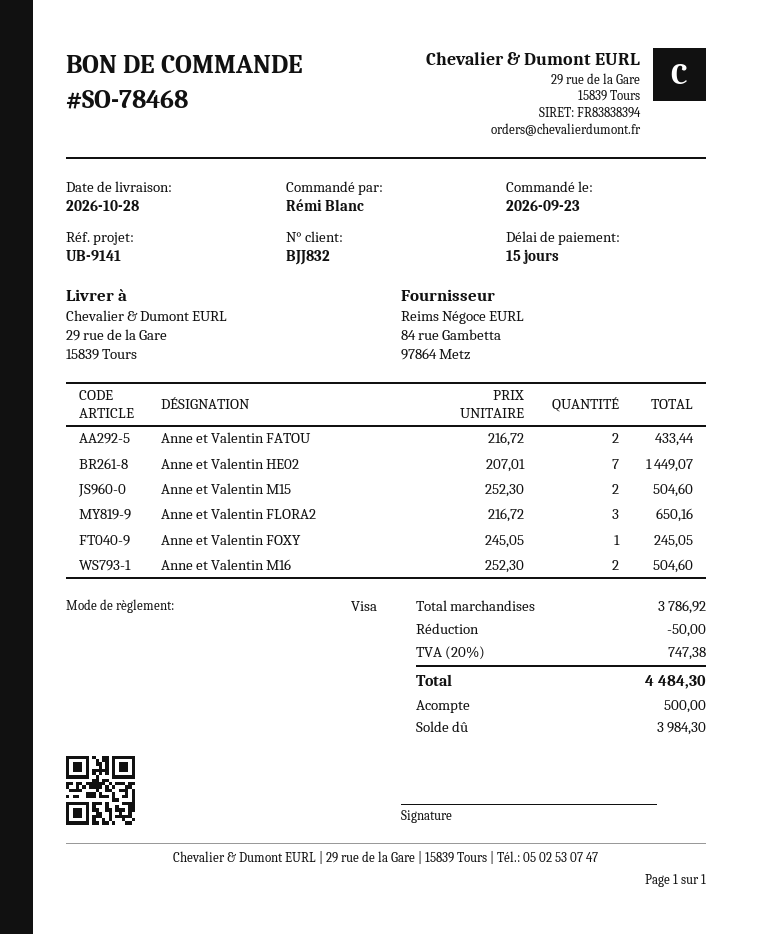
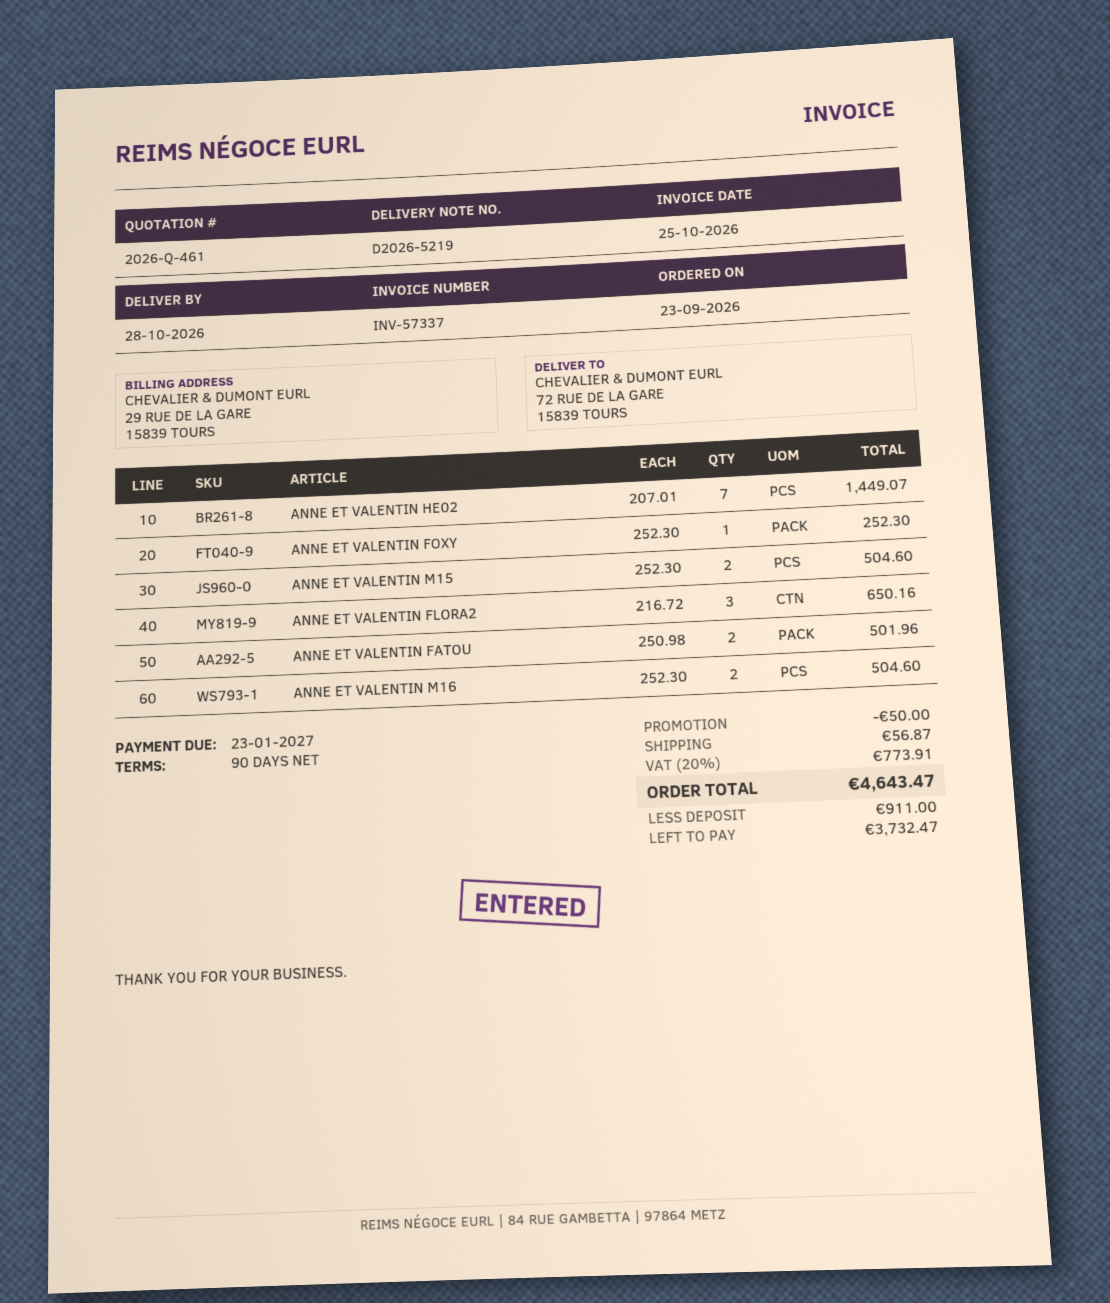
payment terms: 15 days -> 90 days
ship to: 29 rue de la Gare, 15839 Tours -> 72 RUE DE LA GARE, 15839 TOURS
Anne et Valentin FATOU: 2 x 216.72 = 433.44 -> 2 x 250.98 = 501.96
Anne et Valentin FOXY: 1 x 245.05 = 245.05 -> 1 x 252.30 = 252.30
shipping: none -> 56.87
tax: 20% = 747.38 -> 20% = 773.91
total: 4484.30 -> 4643.47
deposit: 500.00 -> 911.00
balance: 3984.30 -> 3732.47

